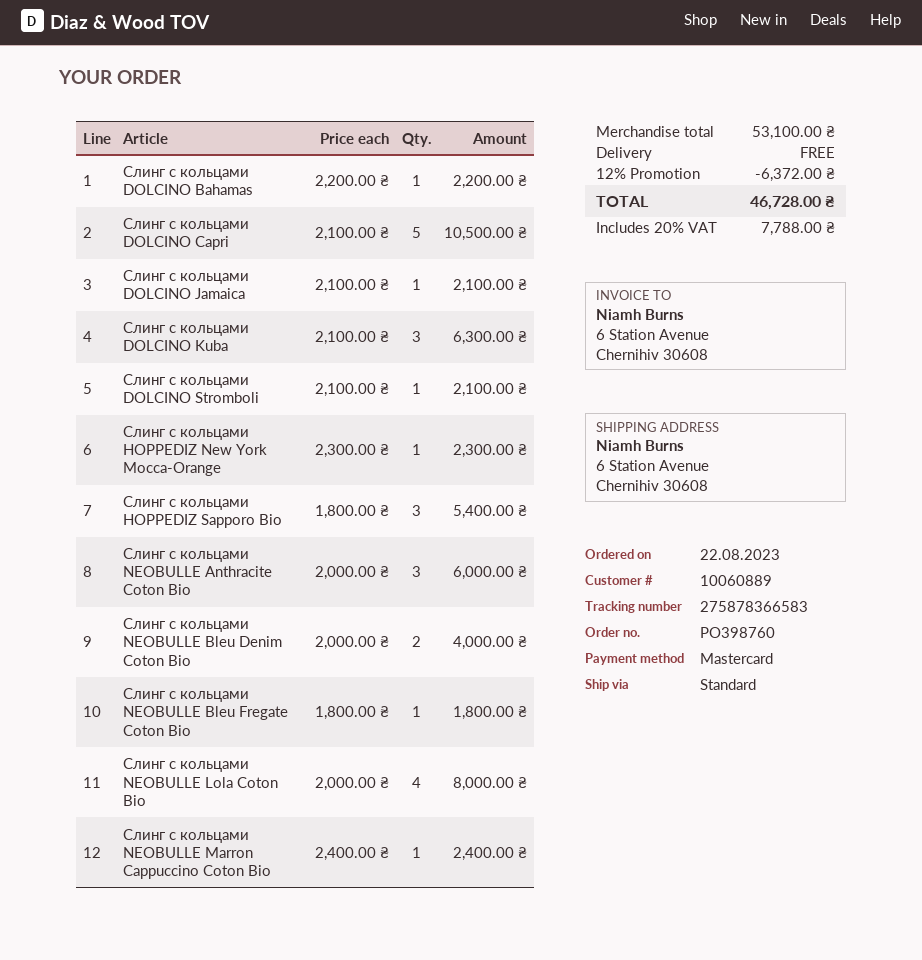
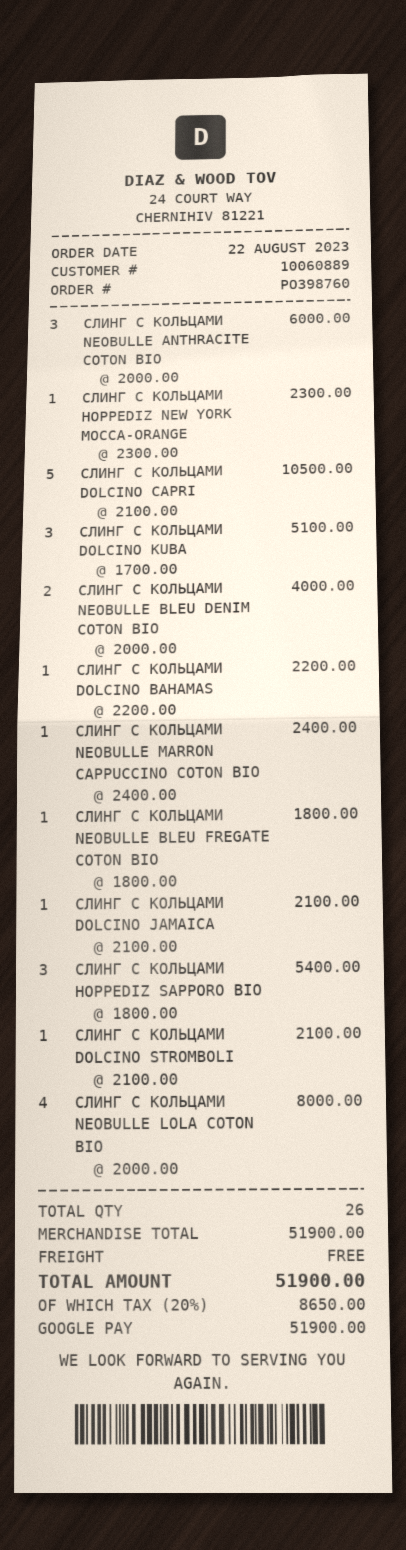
payment method: Mastercard -> Google Pay
Слинг с кольцами DOLCINO Kuba: 3 x 2100.00 = 6300.00 -> 3 x 1700.00 = 5100.00
subtotal: 53100.00 -> 51900.00
discount: 12% = 6372.00 -> none
tax: 20% = 7788.00 -> 20% = 8650.00
total: 46728.00 -> 51900.00

